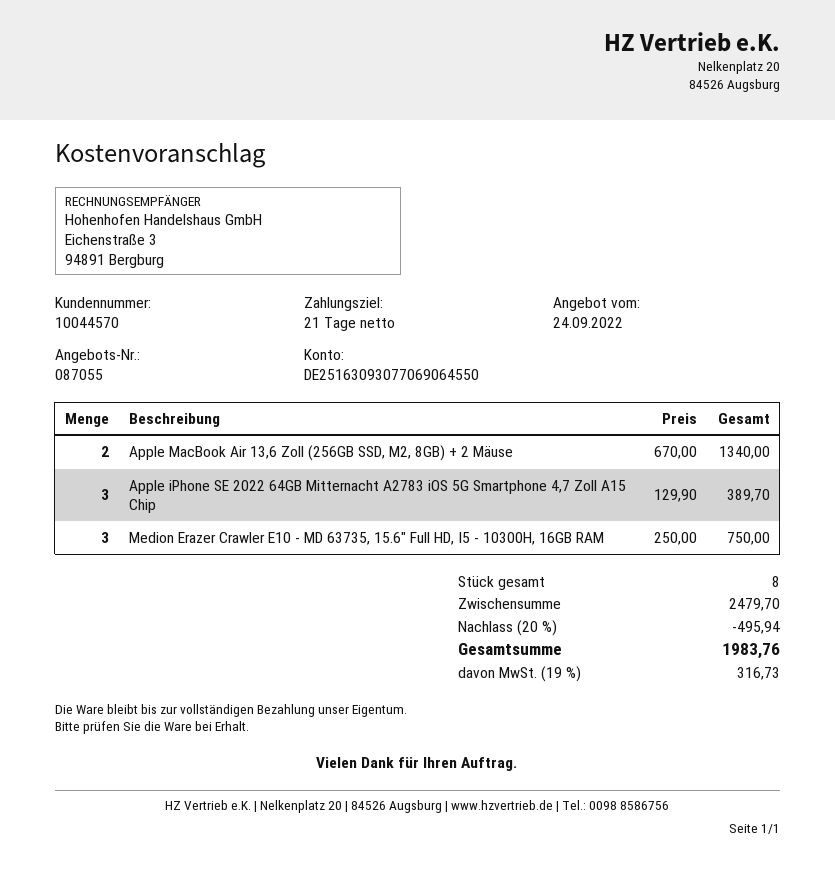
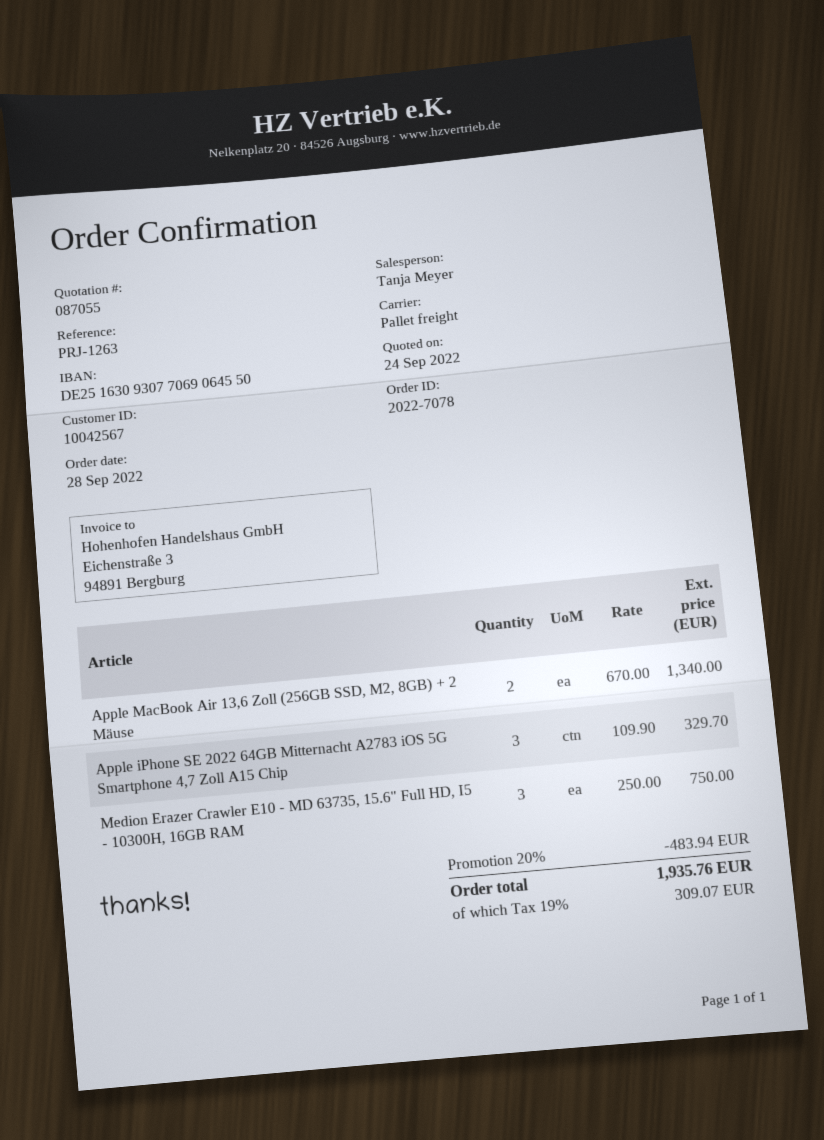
customer number: 10044570 -> 10042567
Apple iPhone SE 2022 64GB Mitternacht A2783 iOS 5G Smartphone 4,7 Zoll A15 Chip: 3 x 129.90 = 389.70 -> 3 x 109.90 = 329.70
discount: 20% = 495.94 -> 20% = 483.94
tax: 19% = 316.73 -> 19% = 309.07
total: 1983.76 -> 1935.76

